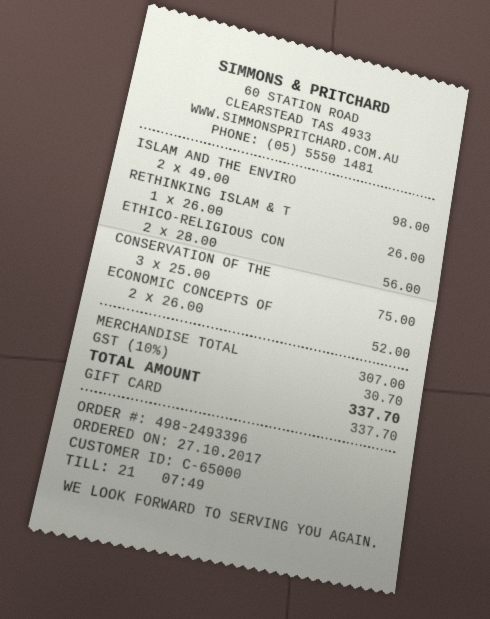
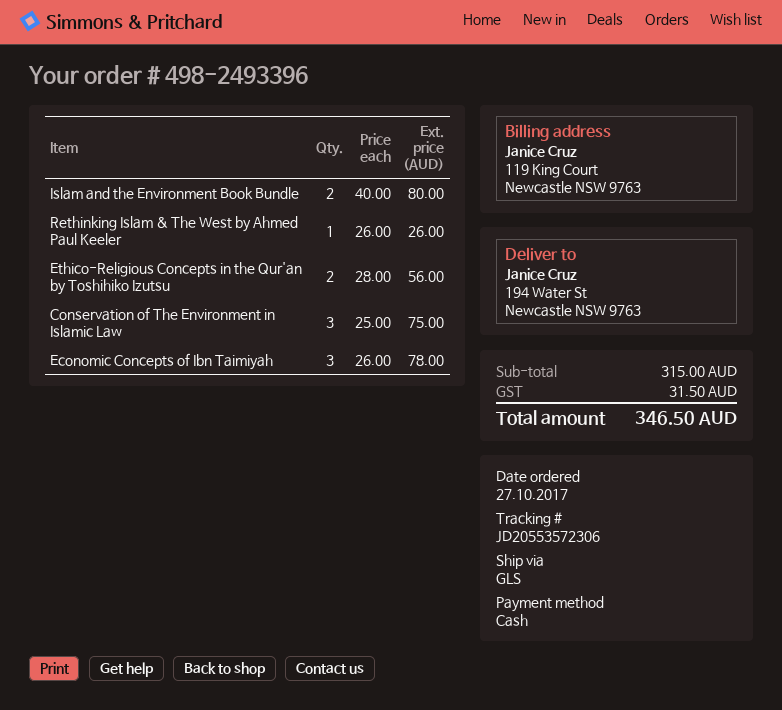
payment method: gift card -> cash
ISLAM AND THE ENVIRO: 2 x 49.00 = 98.00 -> 2 x 40.00 = 80.00
ECONOMIC CONCEPTS OF: 2 x 26.00 = 52.00 -> 3 x 26.00 = 78.00
subtotal: 307.00 -> 315.00
tax: 30.70 -> 31.50
total: 337.70 -> 346.50

